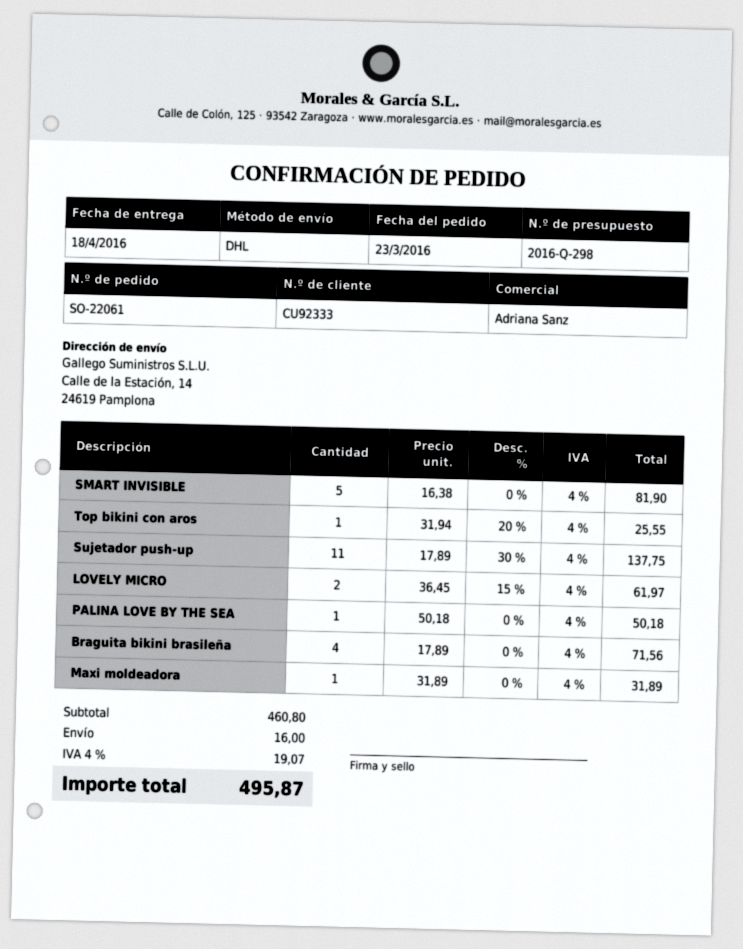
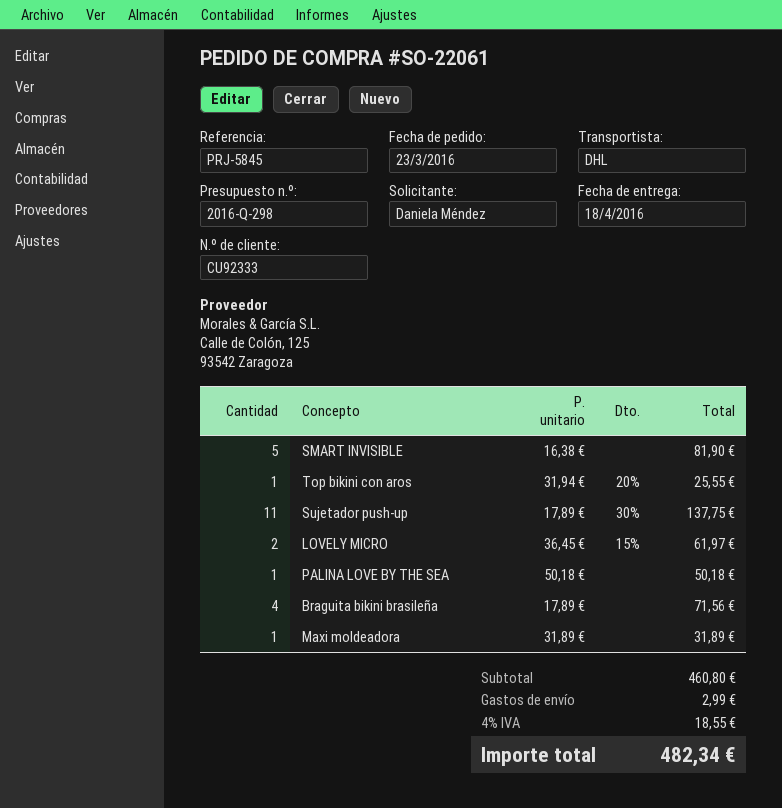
shipping: 16.00 -> 2.99
tax: 4% = 19.07 -> 4% = 18.55
total: 495.87 -> 482.34

